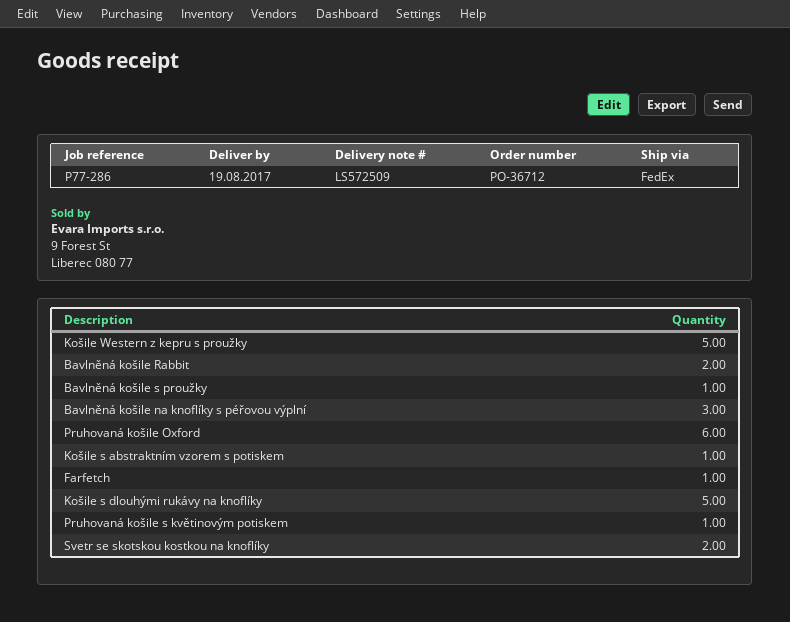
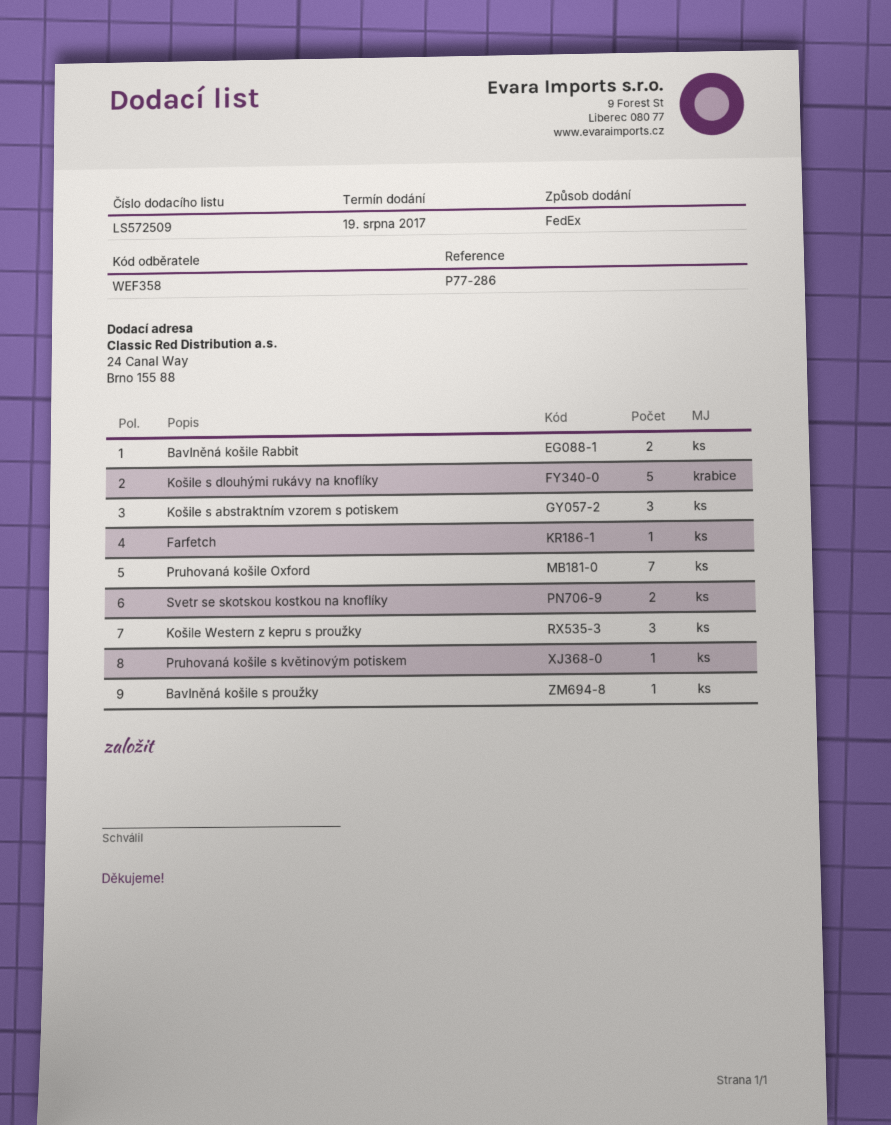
Košile Western z kepru s proužky: 5 -> 3
Bavlněná košile na knoflíky s péřovou výplní: 3 -> none
Pruhovaná košile Oxford: 6 -> 7
Košile s abstraktním vzorem s potiskem: 1 -> 3

